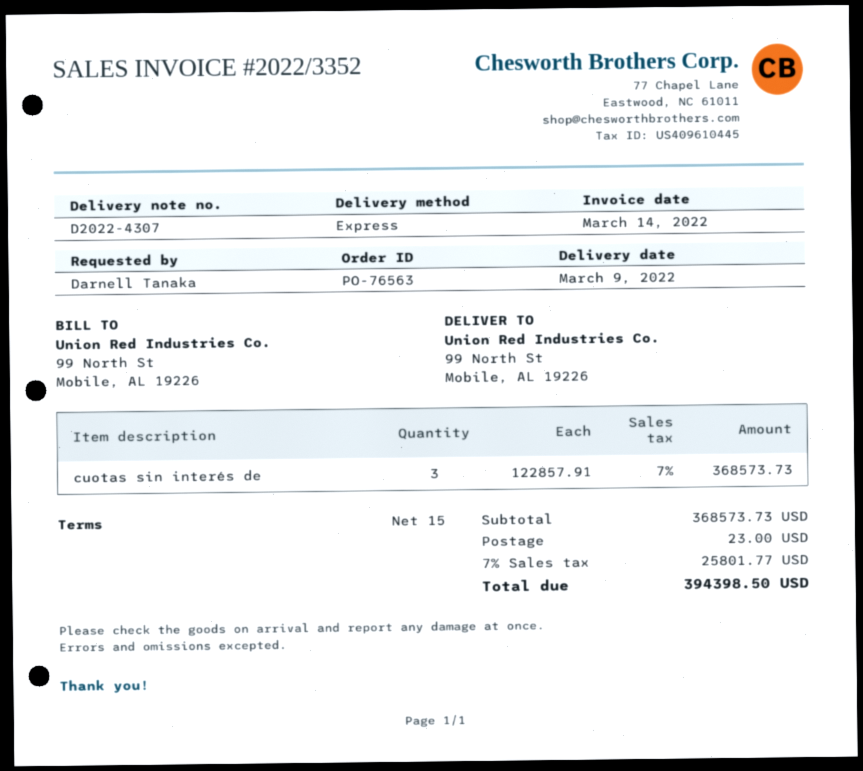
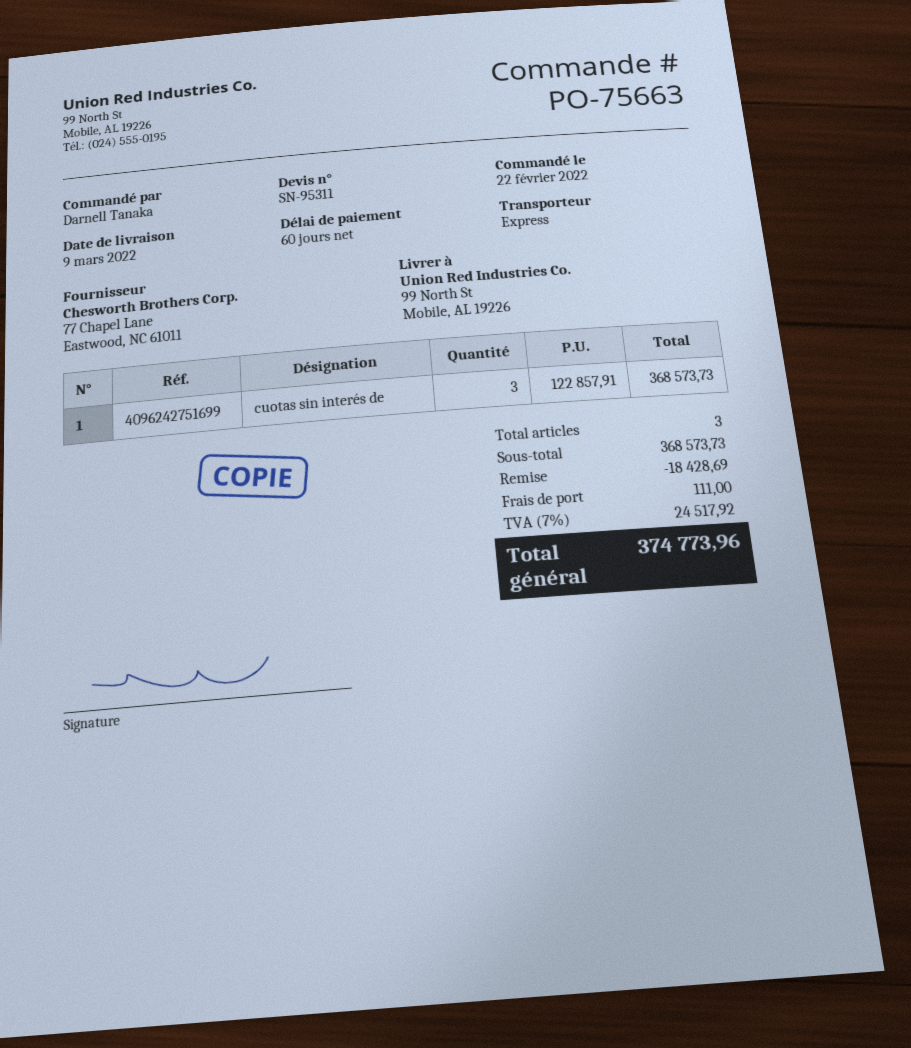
order number: PO-76563 -> PO-75663
payment terms: 15 days -> 60 days
discount: none -> 18428.69
shipping: 23.00 -> 111.00
tax: 7% = 25801.77 -> 7% = 24517.92
total: 394398.50 -> 374773.96

